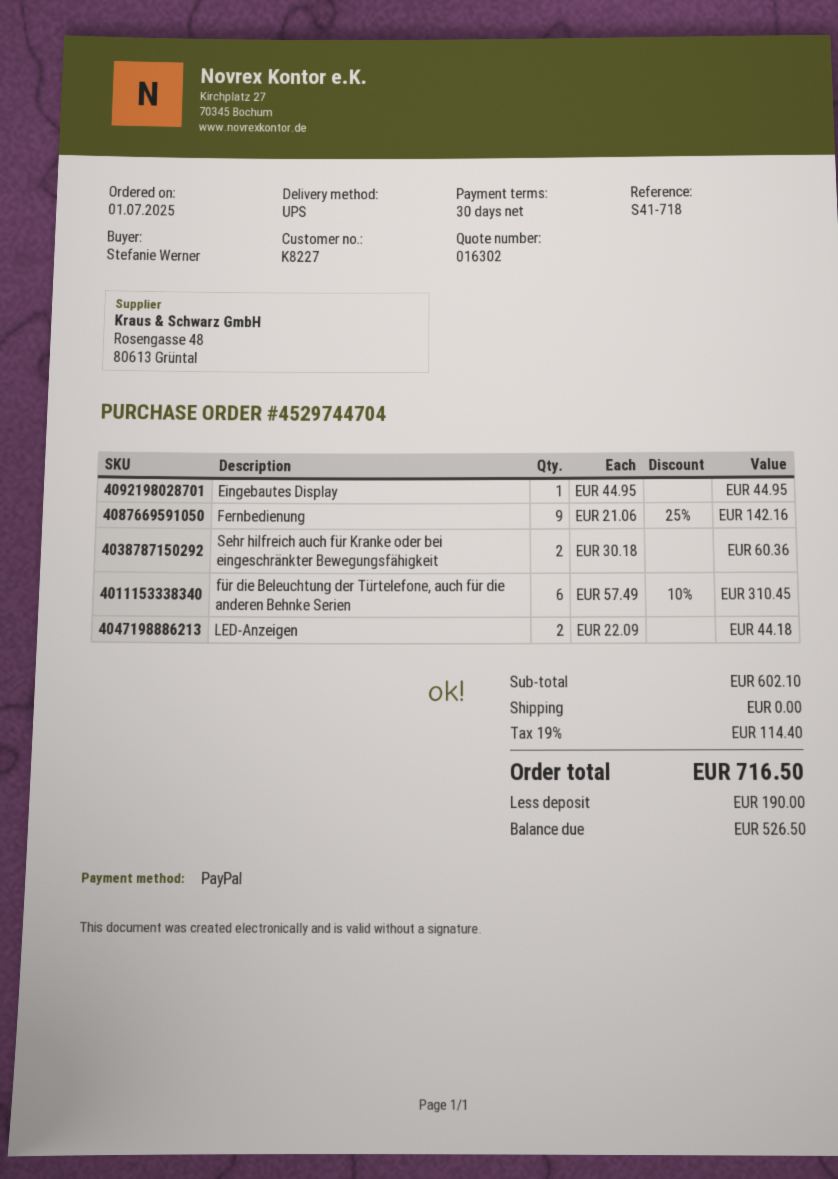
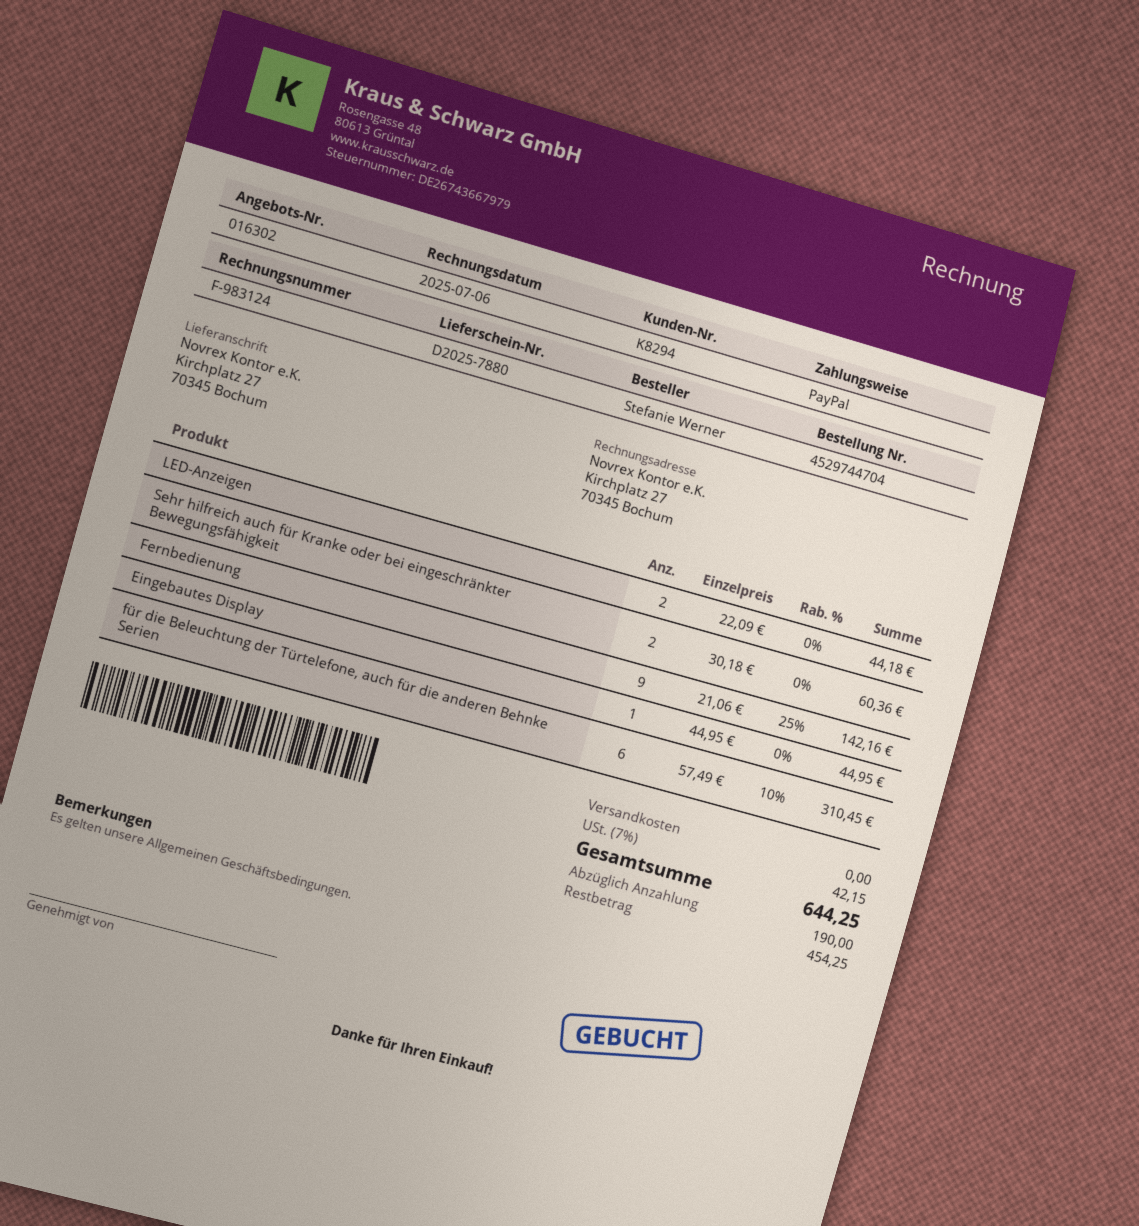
customer number: K8227 -> K8294
tax: 19% = 114.40 -> 7% = 42.15
total: 716.50 -> 644.25
balance: 526.50 -> 454.25

